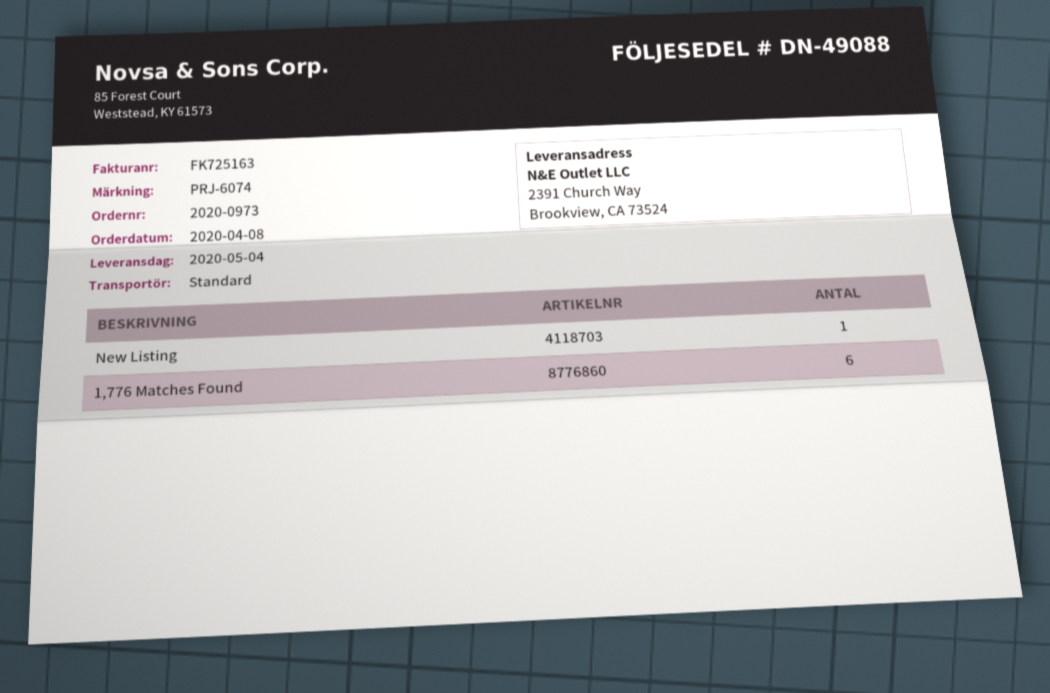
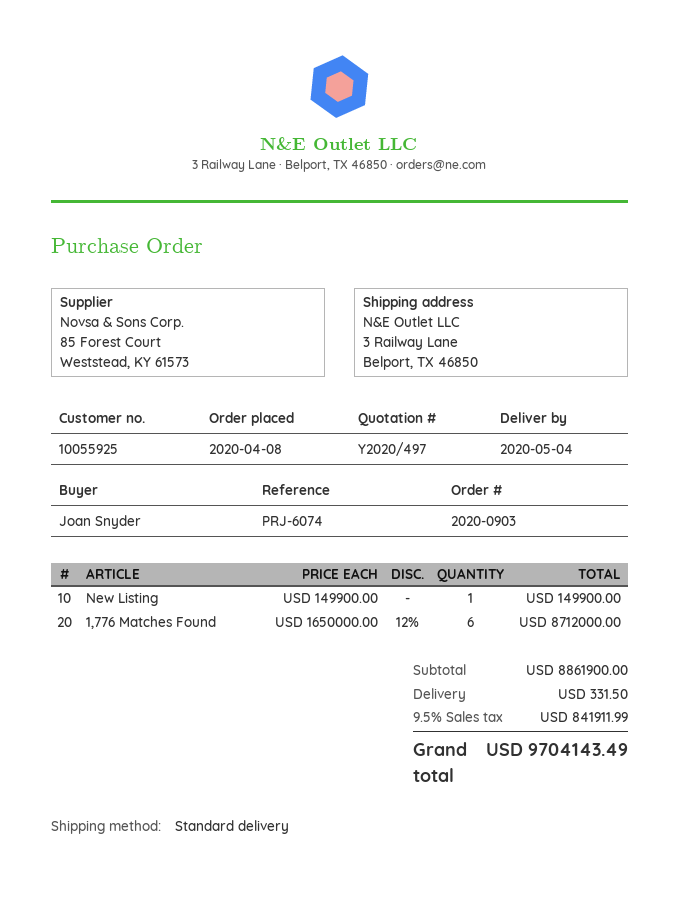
order number: 2020-0973 -> 2020-0903
ship to: 2391 Church Way, Brookview, CA 73524 -> 3 Railway Lane, Belport, TX 46850

